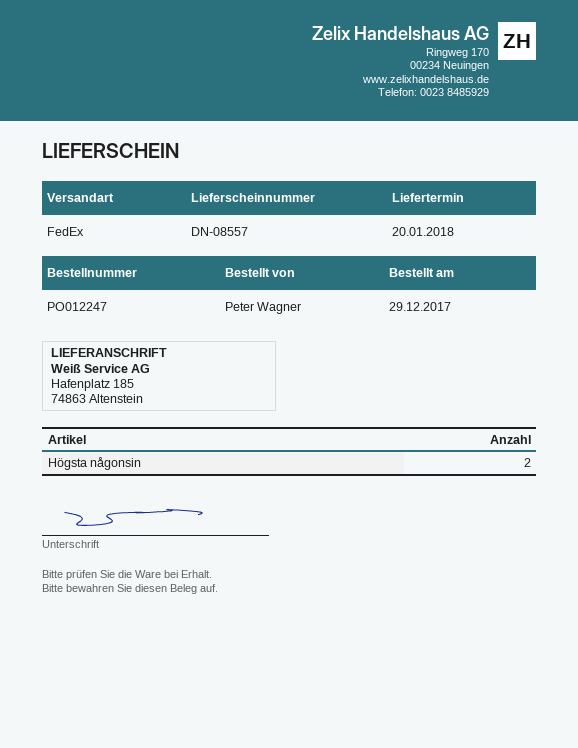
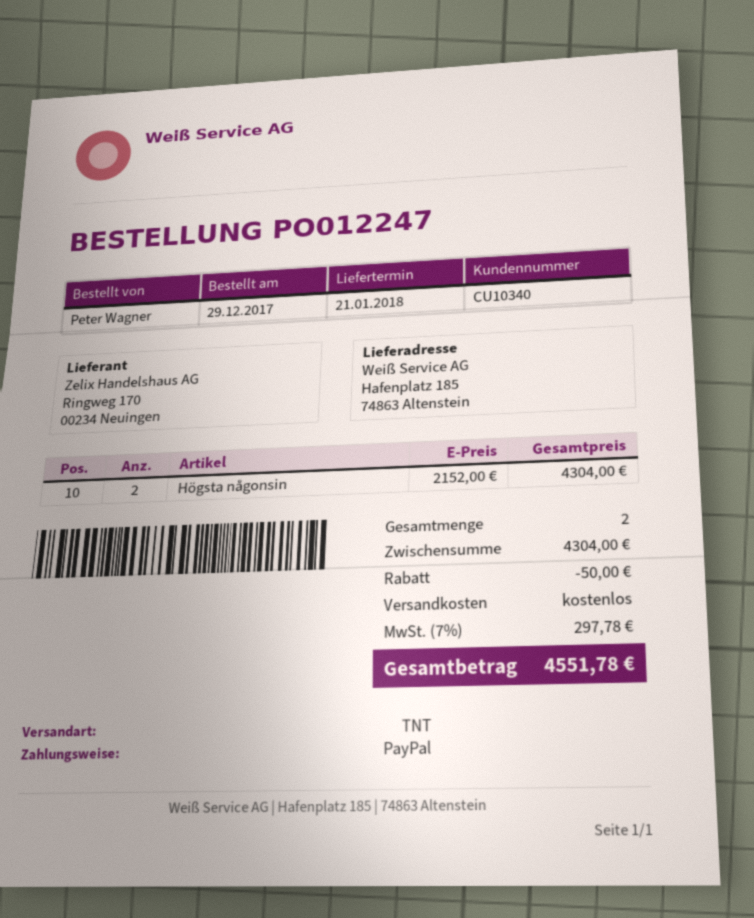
delivery date: 2018-01-20 -> 2018-01-21
shipping method: FedEx -> TNT

